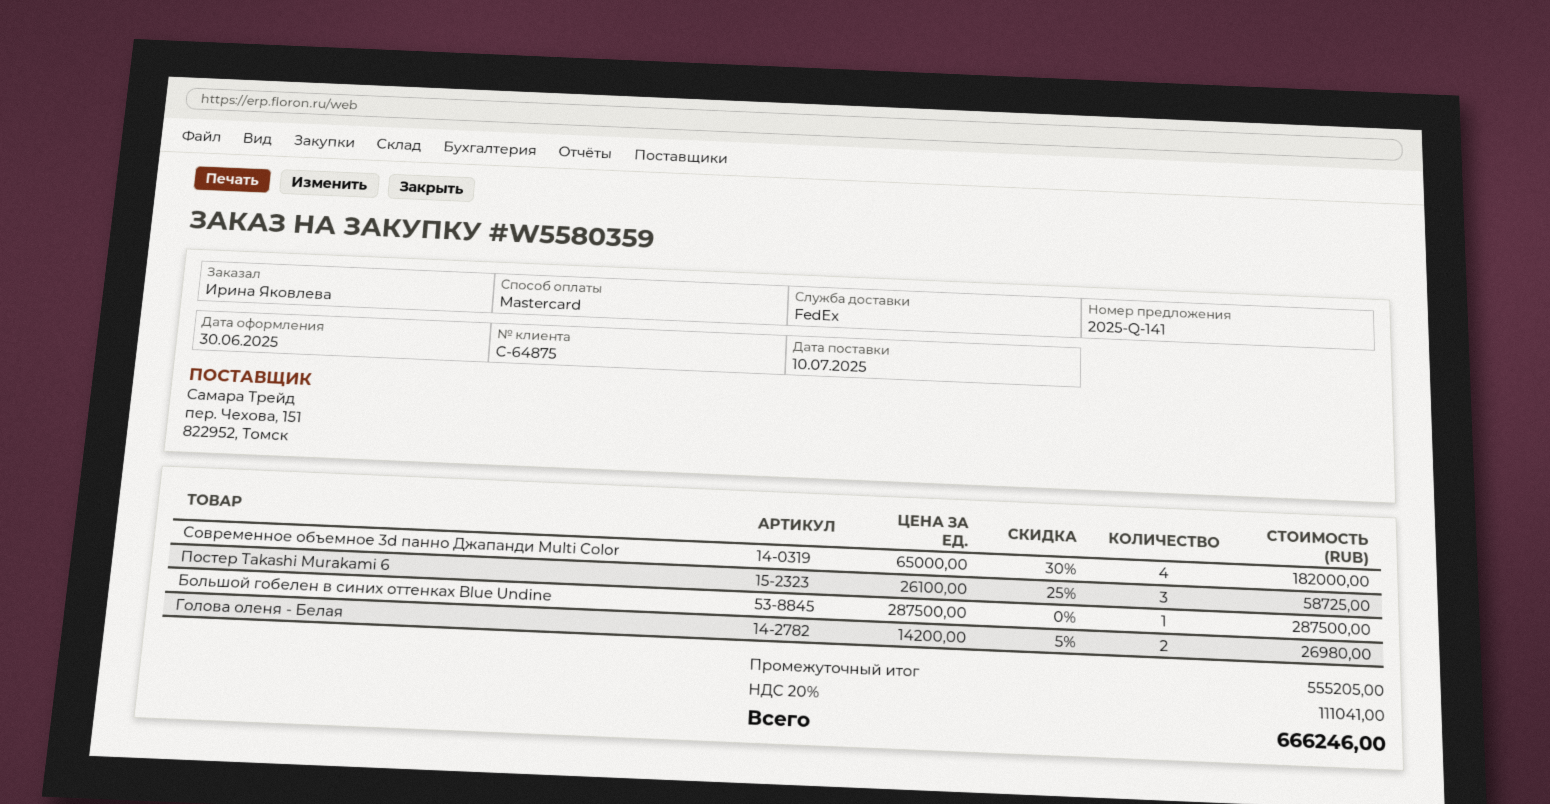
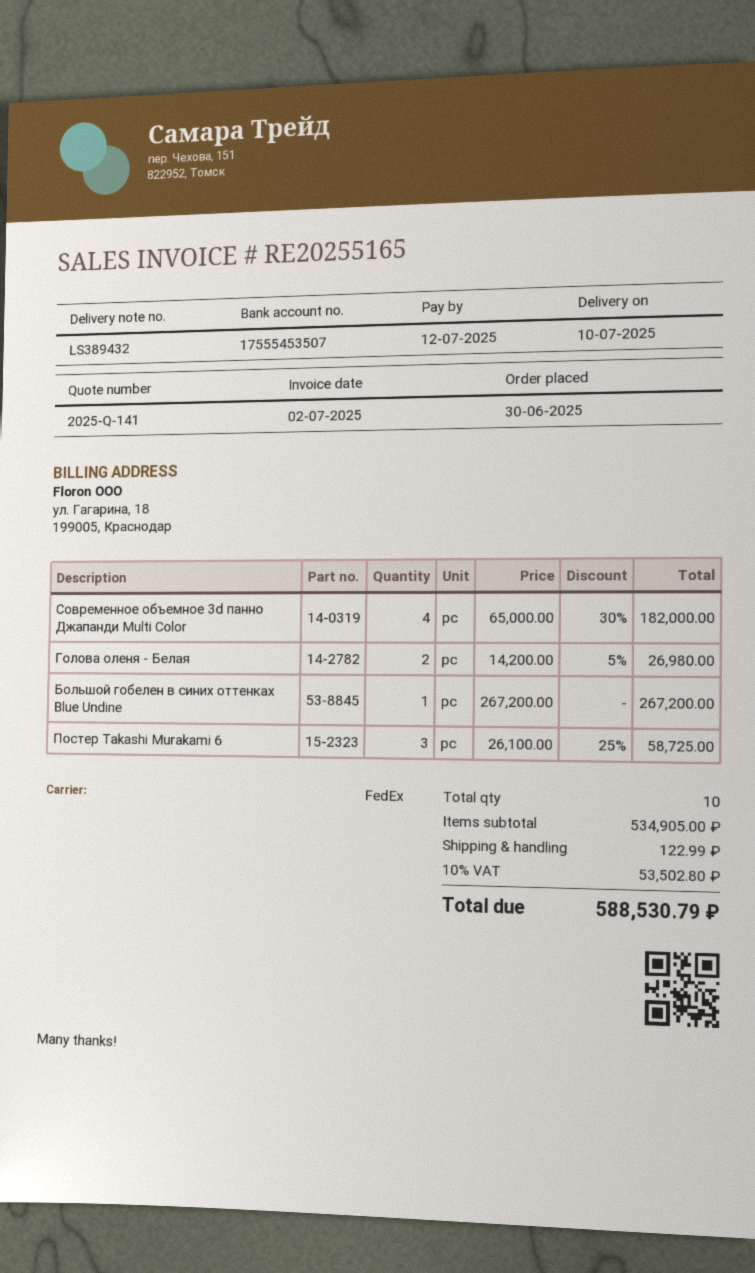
Большой гобелен в синих оттенках Blue Undine: 1 x 287500.00 = 287500.00 -> 1 x 267200.00 = 267200.00
subtotal: 555205.00 -> 534905.00
shipping: none -> 122.99
tax: 20% = 111041.00 -> 10% = 53502.80
total: 666246.00 -> 588530.79

